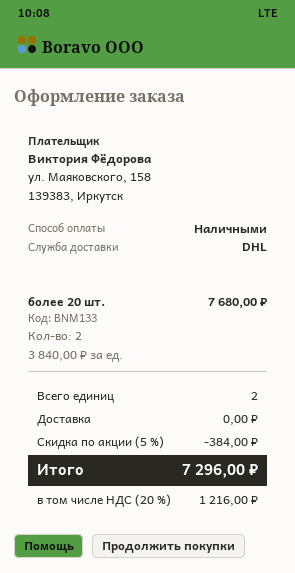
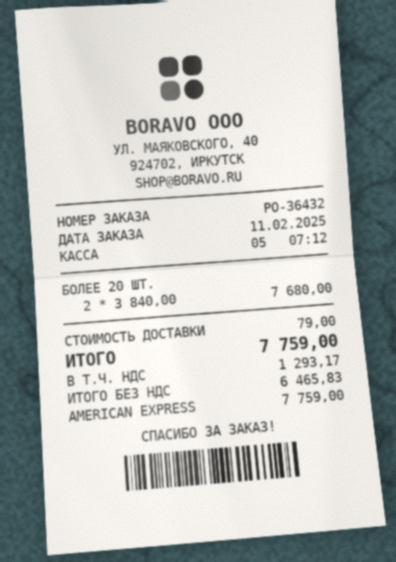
payment method: cash -> American Express
discount: 5% = 384.00 -> none
shipping: 0.00 -> 79.00
tax: 1216.00 -> 1293.17
total: 7296.00 -> 7759.00

